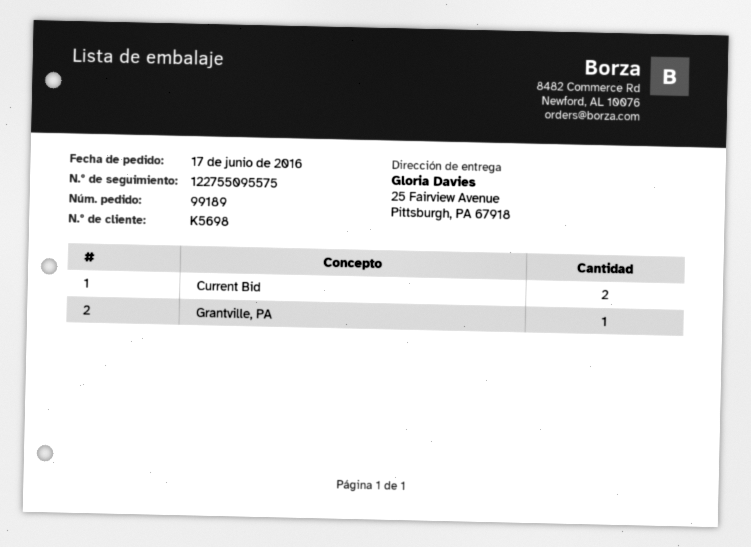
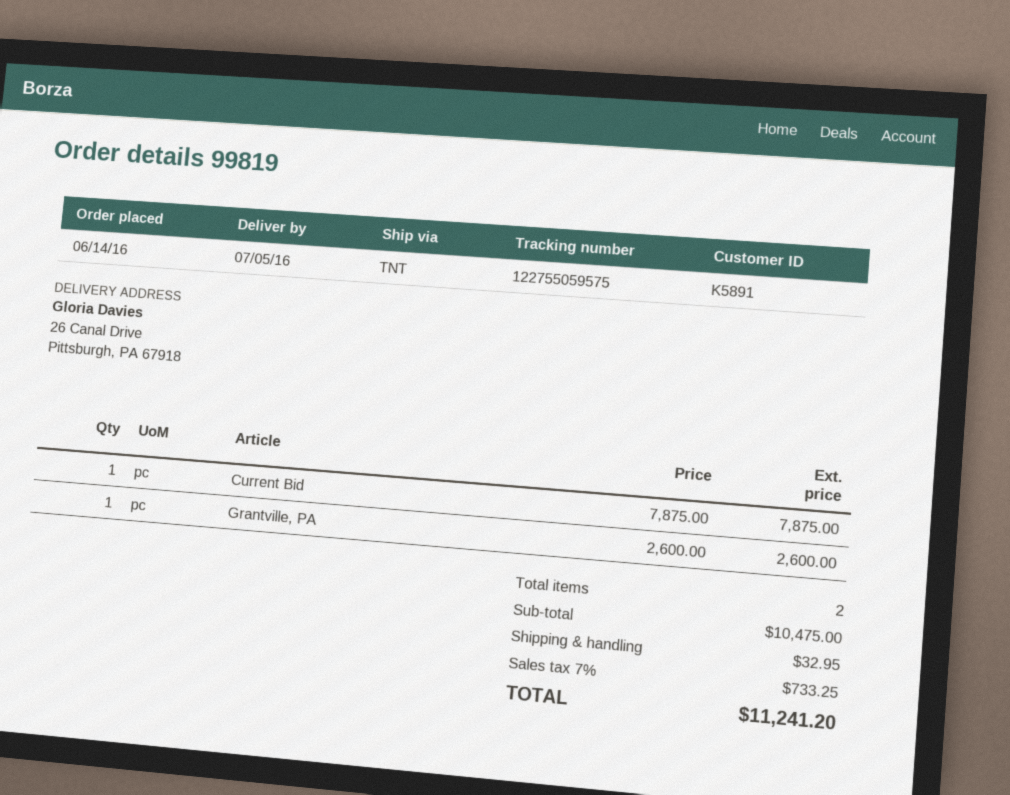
order number: 99189 -> 99819
order date: 2016-06-17 -> 2016-06-14
customer number: K5698 -> K5891
tracking number: 122755095575 -> 122755059575
ship to: 25 Fairview Avenue, Pittsburgh, PA 67918 -> 26 Canal Drive, Pittsburgh, PA 67918
Current Bid: 2 -> 1

